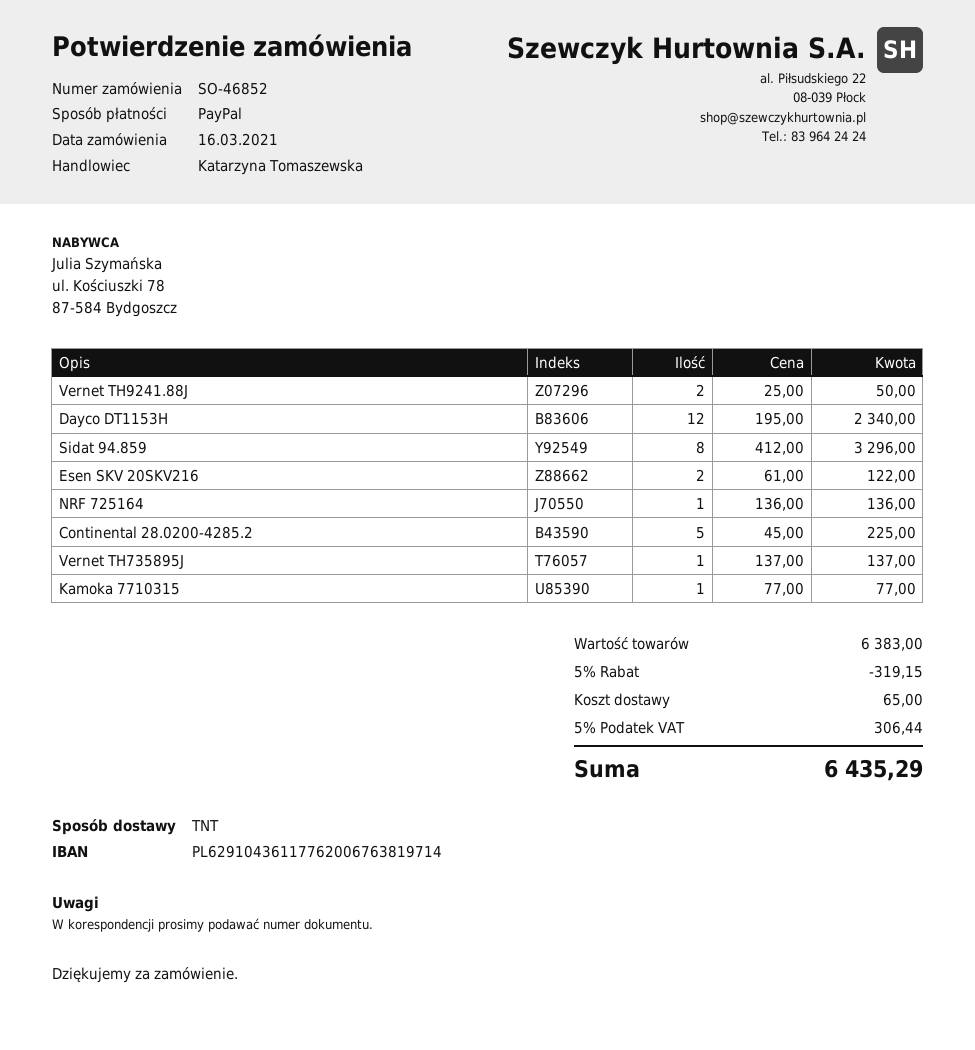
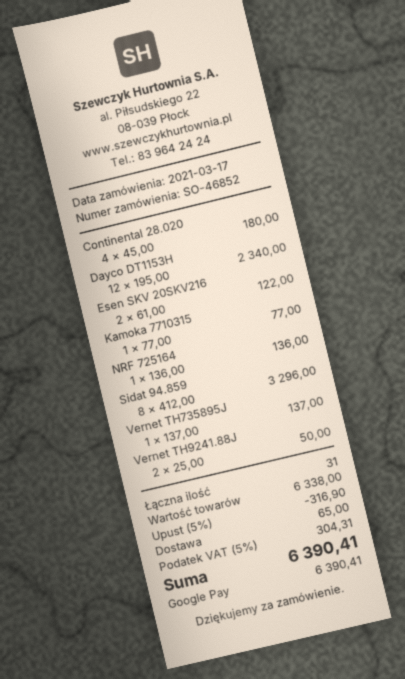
order date: 2021-03-16 -> 2021-03-17
payment method: PayPal -> Google Pay
Continental 28.0200-4285.2: 5 x 45.00 = 225.00 -> 4 x 45.00 = 180.00
subtotal: 6383.00 -> 6338.00
discount: 5% = 319.15 -> 5% = 316.90
tax: 5% = 306.44 -> 5% = 304.31
total: 6435.29 -> 6390.41

